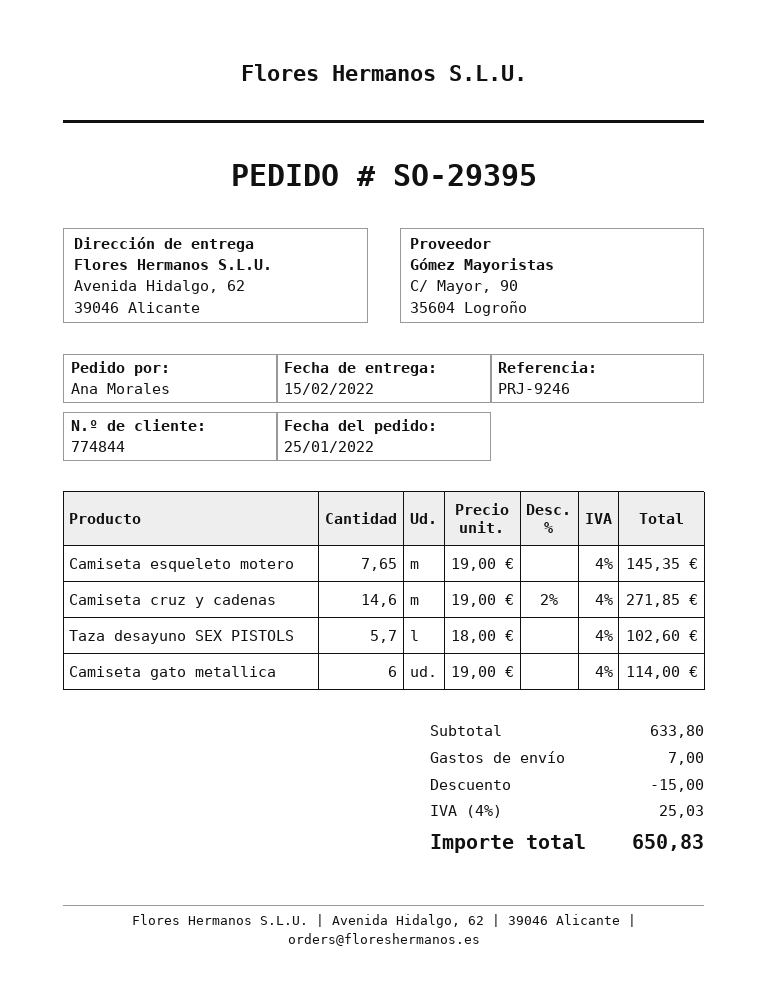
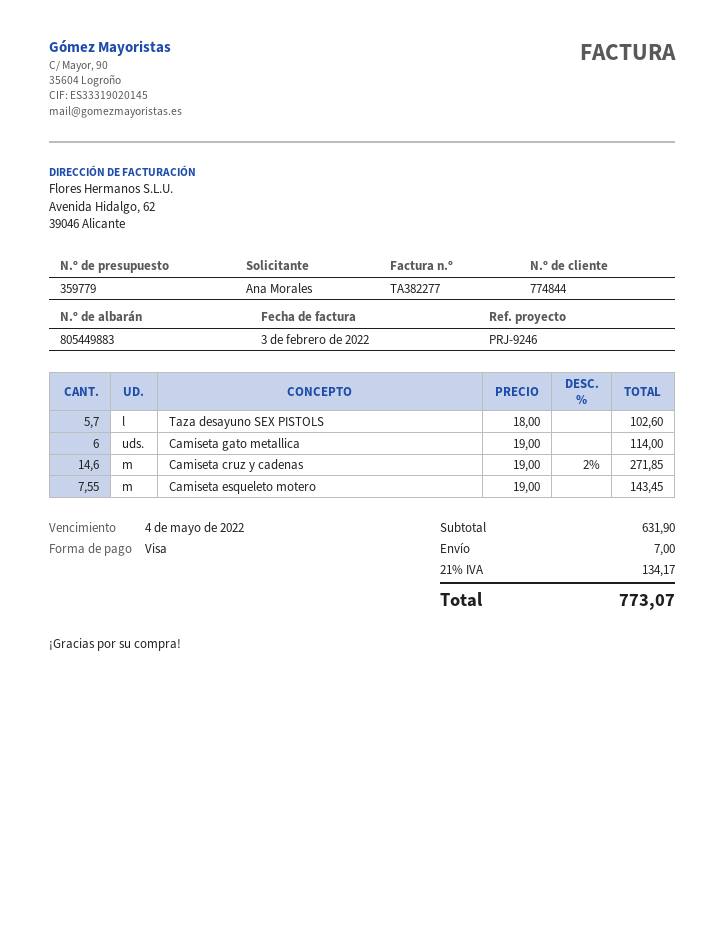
Camiseta esqueleto motero: 7.65 x 19.00 = 145.35 -> 7.55 x 19.00 = 143.45
subtotal: 633.80 -> 631.90
discount: 15.00 -> none
tax: 4% = 25.03 -> 21% = 134.17
total: 650.83 -> 773.07

